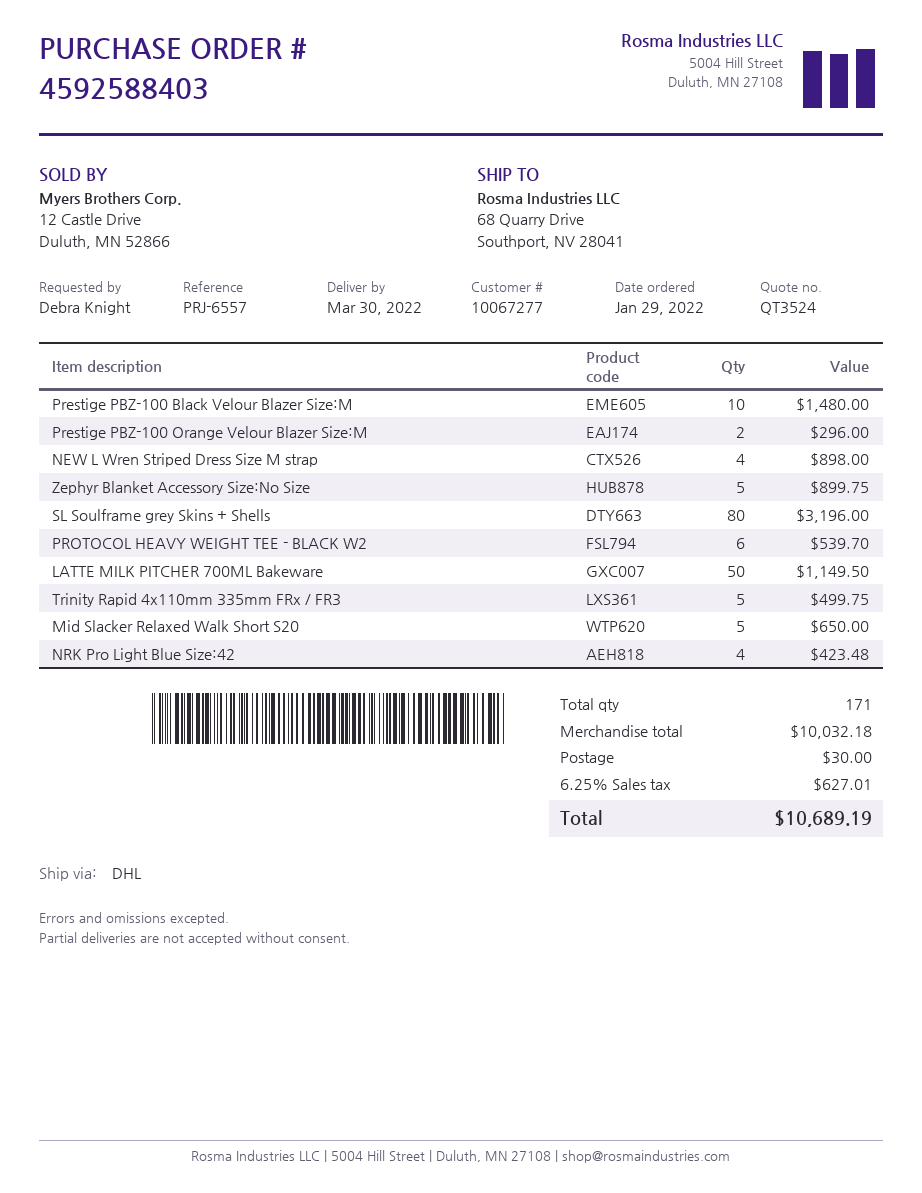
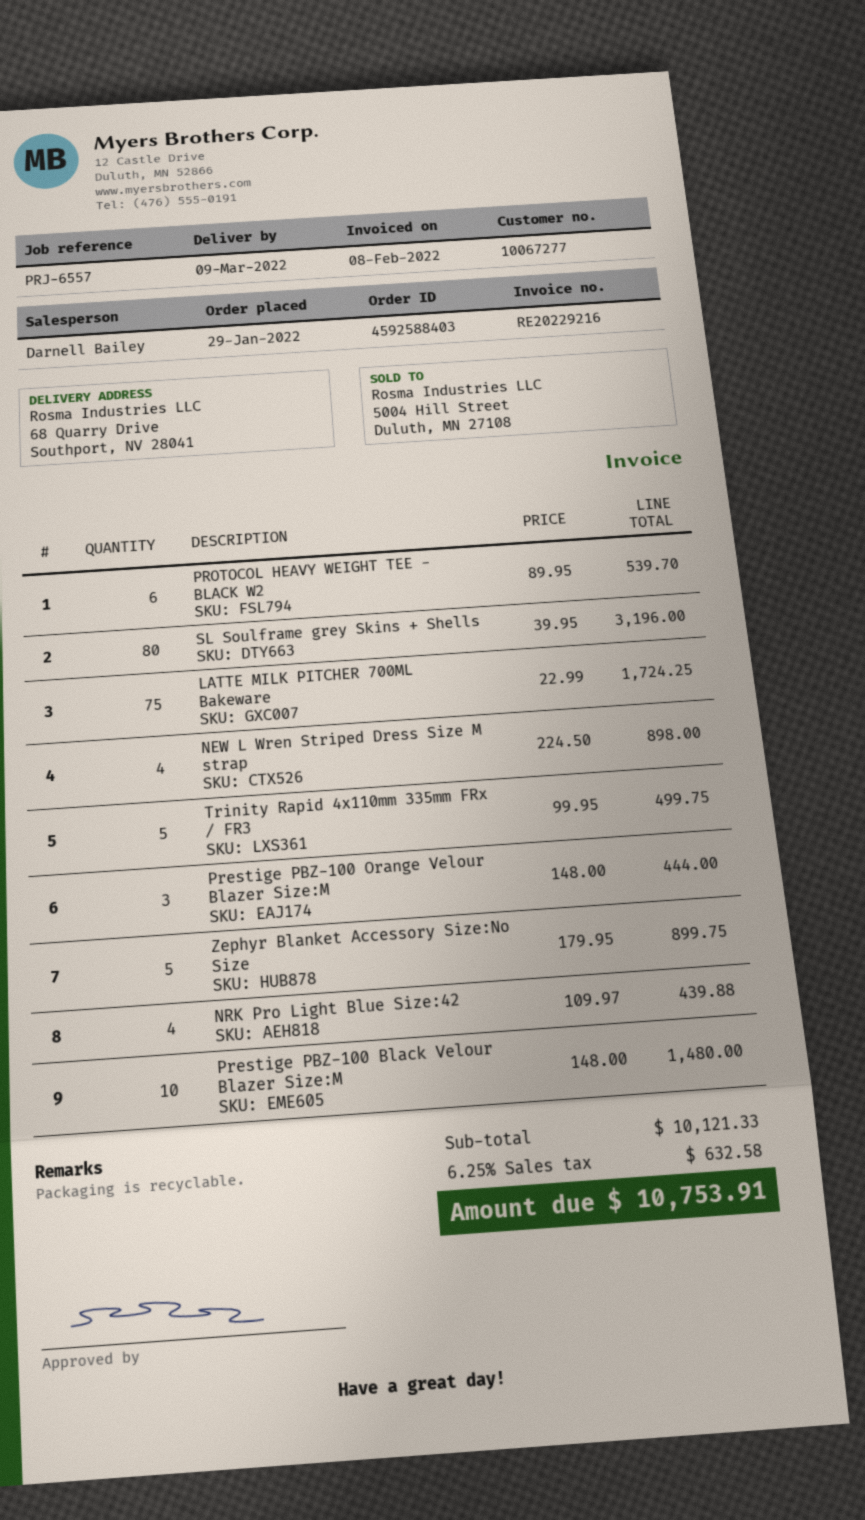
delivery date: 2022-03-30 -> 2022-03-09
Prestige PBZ-100 Orange Velour Blazer Size:M: 2 for 296.00 -> 3 for 444.00
LATTE MILK PITCHER 700ML Bakeware: 50 for 1149.50 -> 75 for 1724.25
Mid Slacker Relaxed Walk Short S20: 5 for 650.00 -> none
NRK Pro Light Blue Size:42: 4 for 423.48 -> 4 for 439.88
subtotal: 10032.18 -> 10121.33
shipping: 30.00 -> none
tax: 6.25% = 627.01 -> 6.25% = 632.58
total: 10689.19 -> 10753.91

